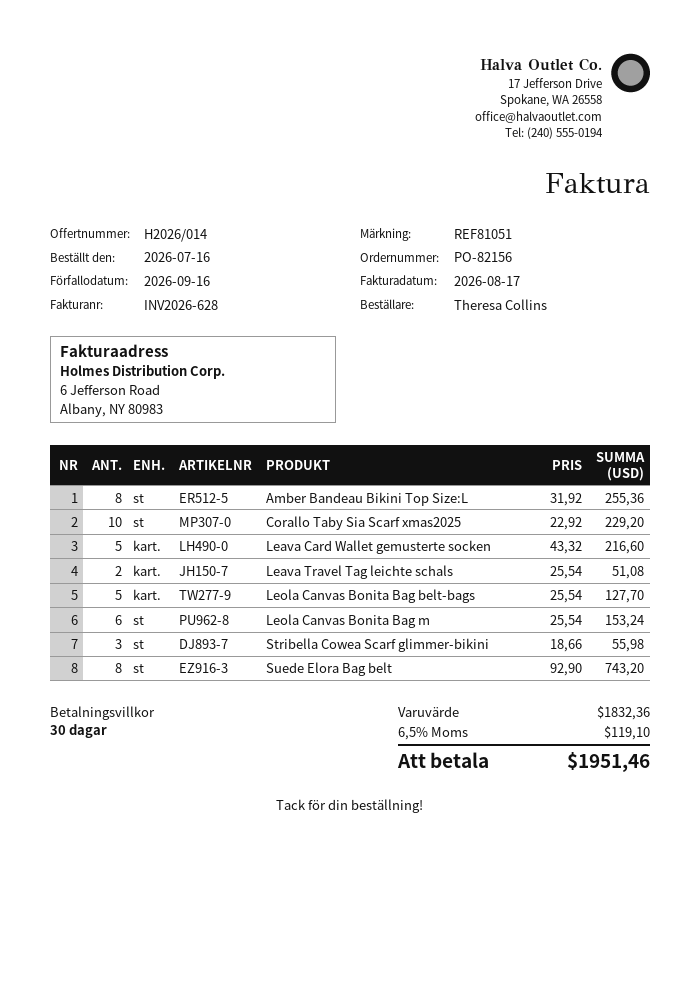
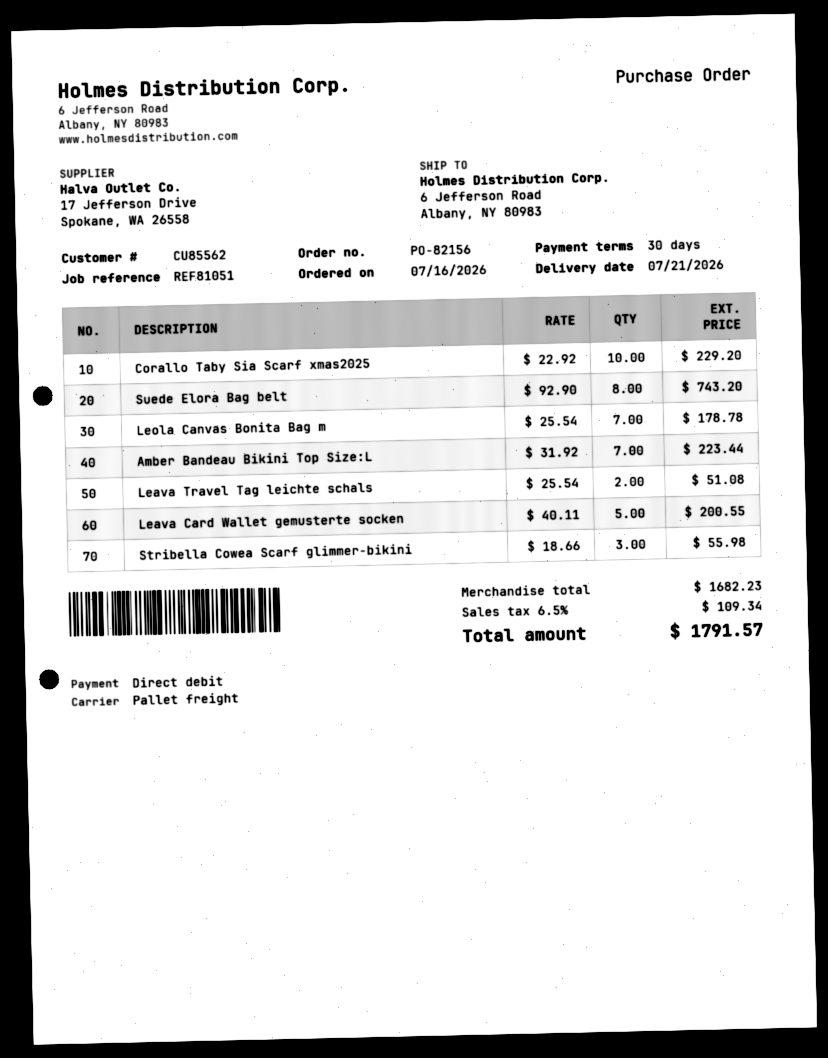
Amber Bandeau Bikini Top Size:L: 8 x 31.92 = 255.36 -> 7 x 31.92 = 223.44
Leava Card Wallet gemusterte socken: 5 x 43.32 = 216.60 -> 5 x 40.11 = 200.55
Leola Canvas Bonita Bag belt-bags: 5 x 25.54 = 127.70 -> none
Leola Canvas Bonita Bag m: 6 x 25.54 = 153.24 -> 7 x 25.54 = 178.78
subtotal: 1832.36 -> 1682.23
tax: 6.5% = 119.10 -> 6.5% = 109.34
total: 1951.46 -> 1791.57

